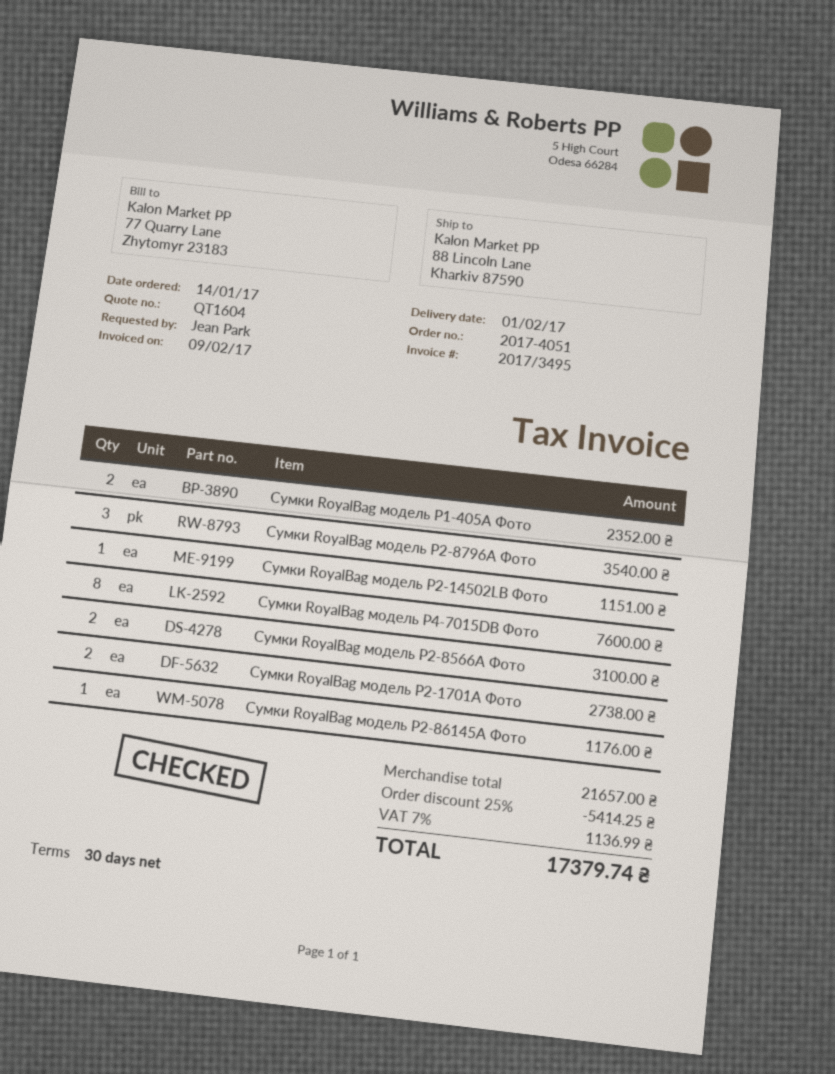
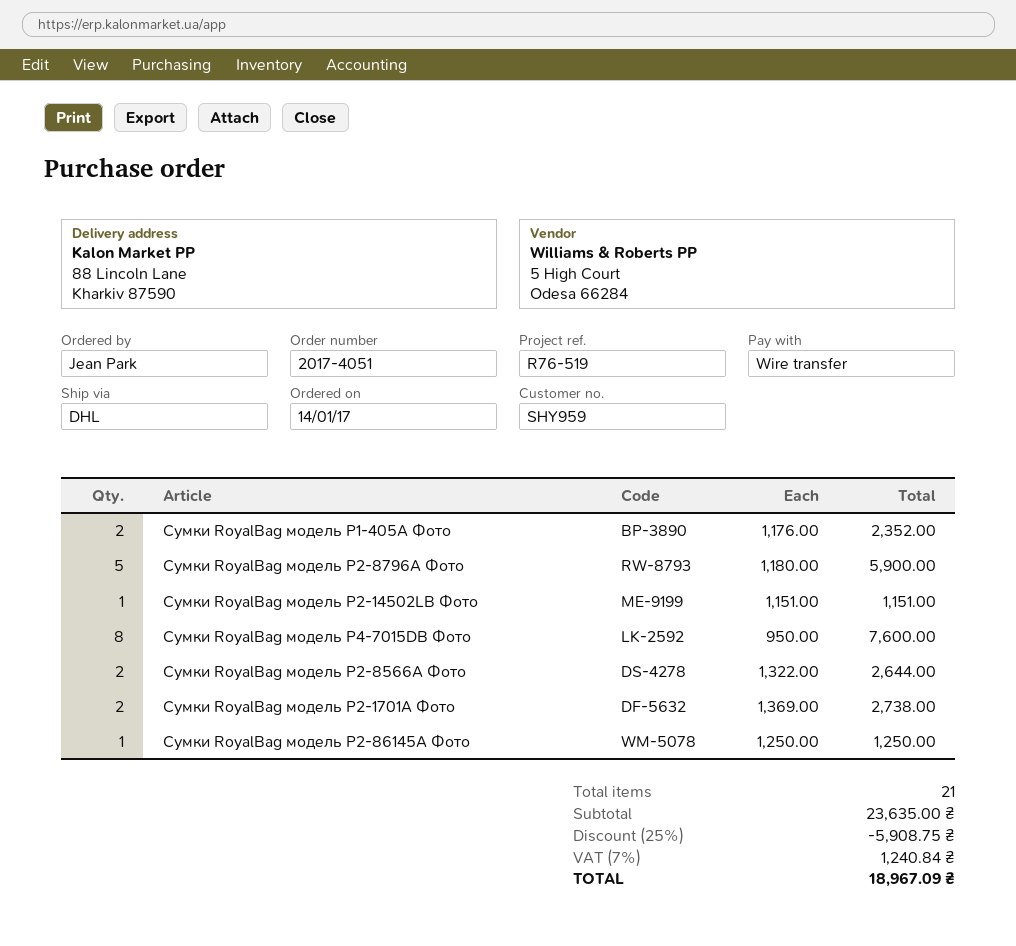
Сумки RoyalBag модель P2-8796A Фото: 3 for 3540.00 -> 5 for 5900.00
Сумки RoyalBag модель P2-8566A Фото: 2 for 3100.00 -> 2 for 2644.00
Сумки RoyalBag модель P2-86145A Фото: 1 for 1176.00 -> 1 for 1250.00
subtotal: 21657.00 -> 23635.00
discount: 25% = 5414.25 -> 25% = 5908.75
tax: 7% = 1136.99 -> 7% = 1240.84
total: 17379.74 -> 18967.09

